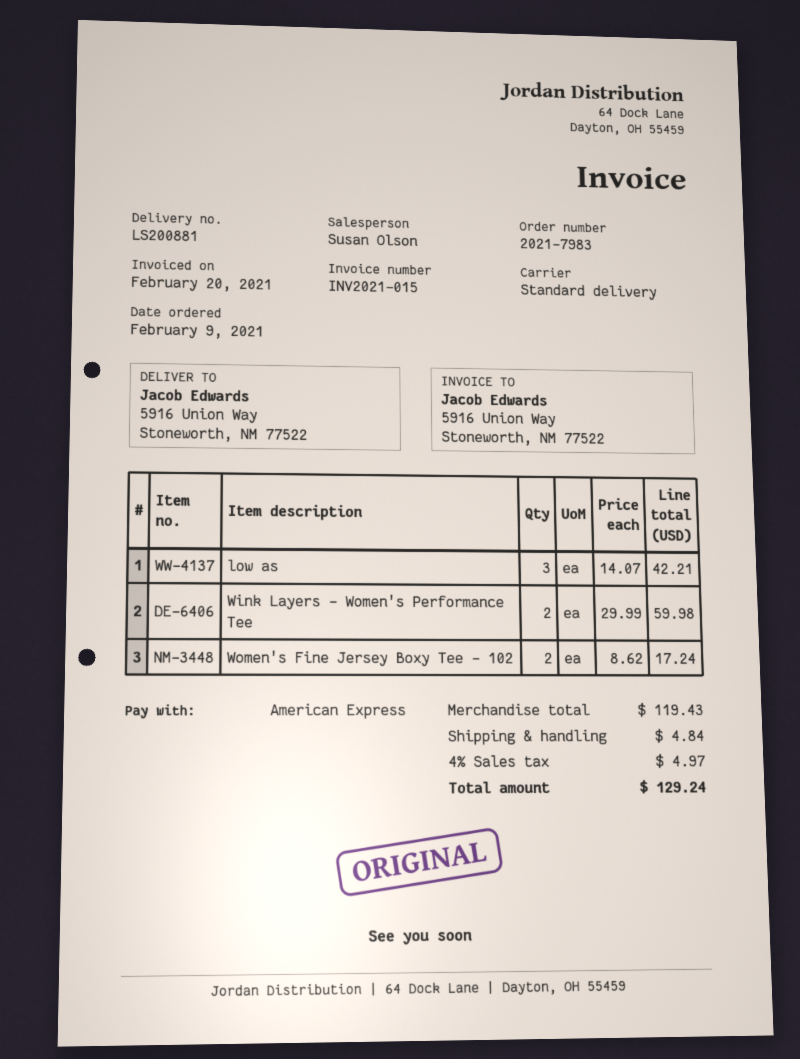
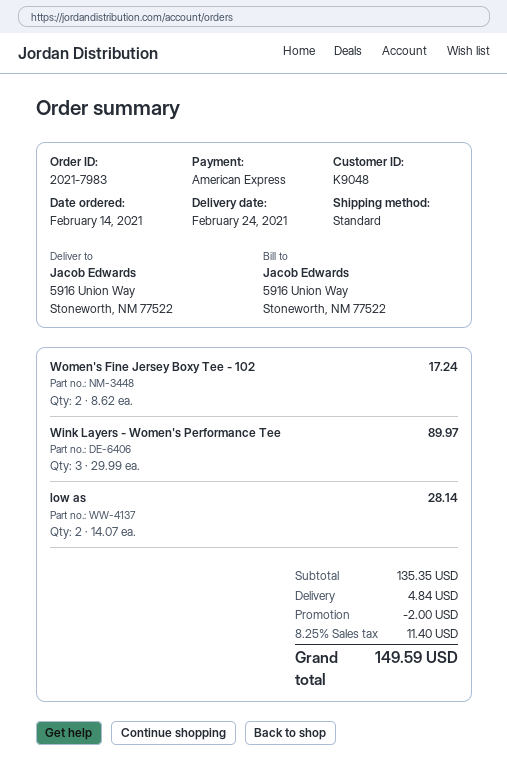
order date: 2021-02-09 -> 2021-02-14
low as: 3 x 14.07 = 42.21 -> 2 x 14.07 = 28.14
Wink Layers - Women's Performance Tee: 2 x 29.99 = 59.98 -> 3 x 29.99 = 89.97
subtotal: 119.43 -> 135.35
discount: none -> 2.00
tax: 4% = 4.97 -> 8.25% = 11.40
total: 129.24 -> 149.59

